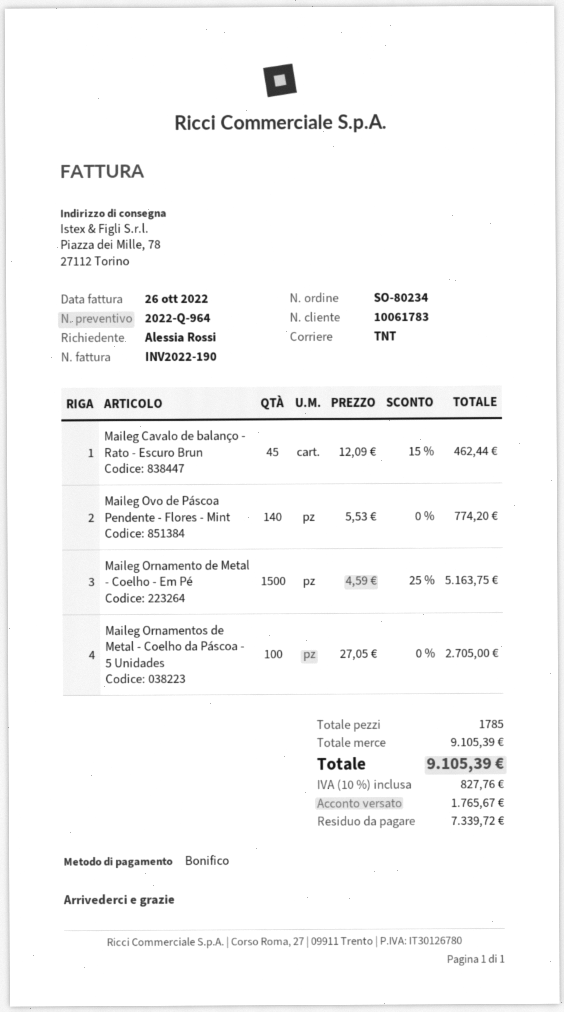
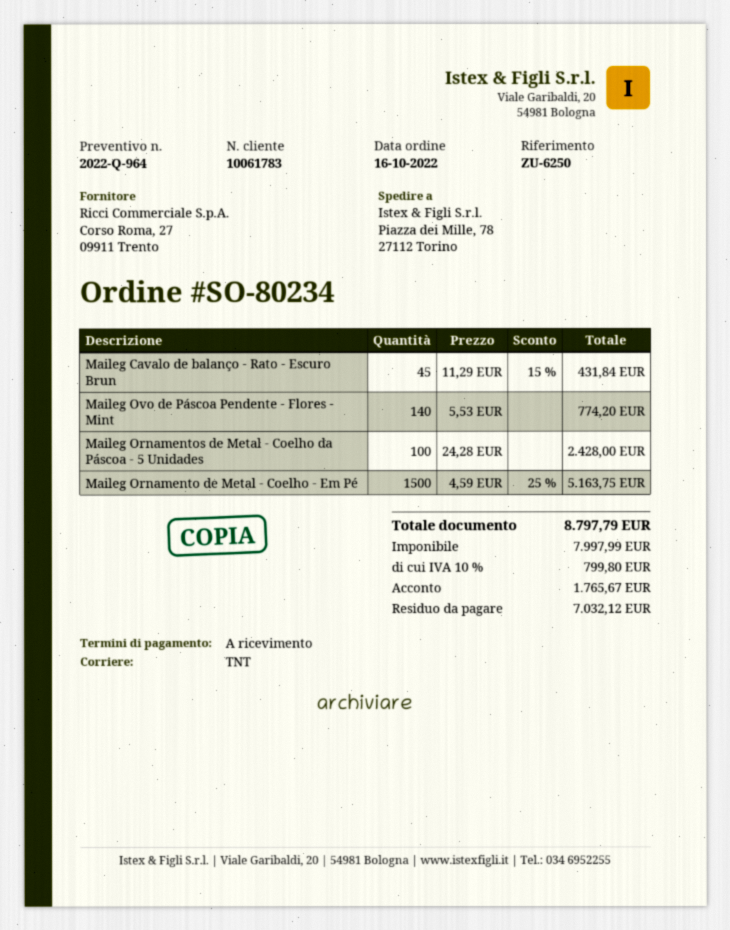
Maileg Cavalo de balanço - Rato - Escuro Brun: 45 x 12.09 - 15% = 462.44 -> 45 x 11.29 - 15% = 431.84
Maileg Ornamentos de Metal - Coelho da Páscoa - 5 Unidades: 100 x 27.05 = 2705.00 -> 100 x 24.28 = 2428.00
tax: 10% = 827.76 -> 10% = 799.80
total: 9105.39 -> 8797.79
balance: 7339.72 -> 7032.12

